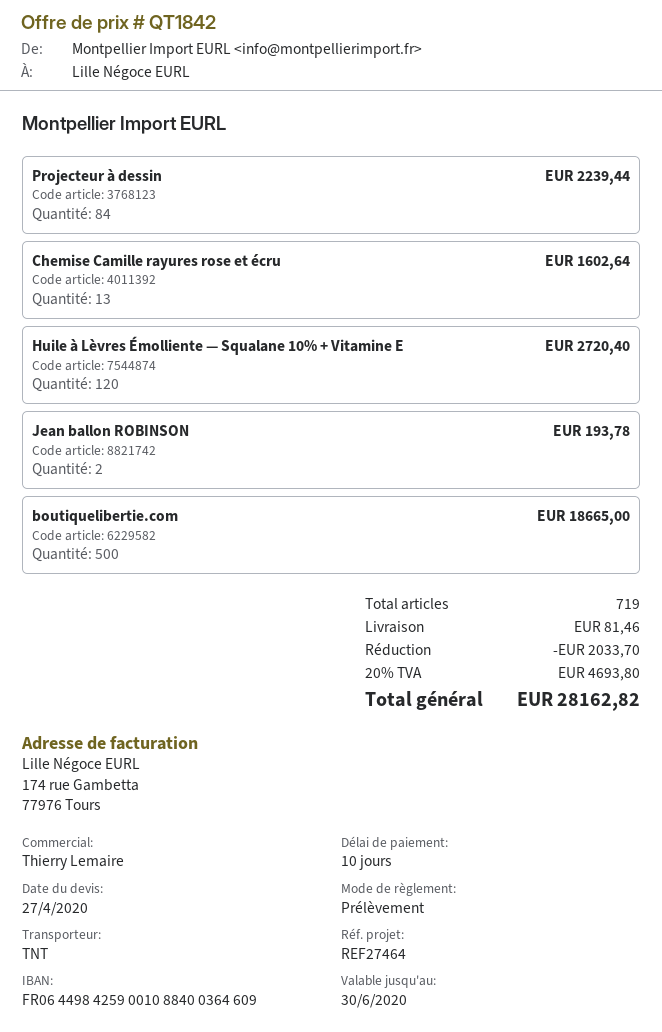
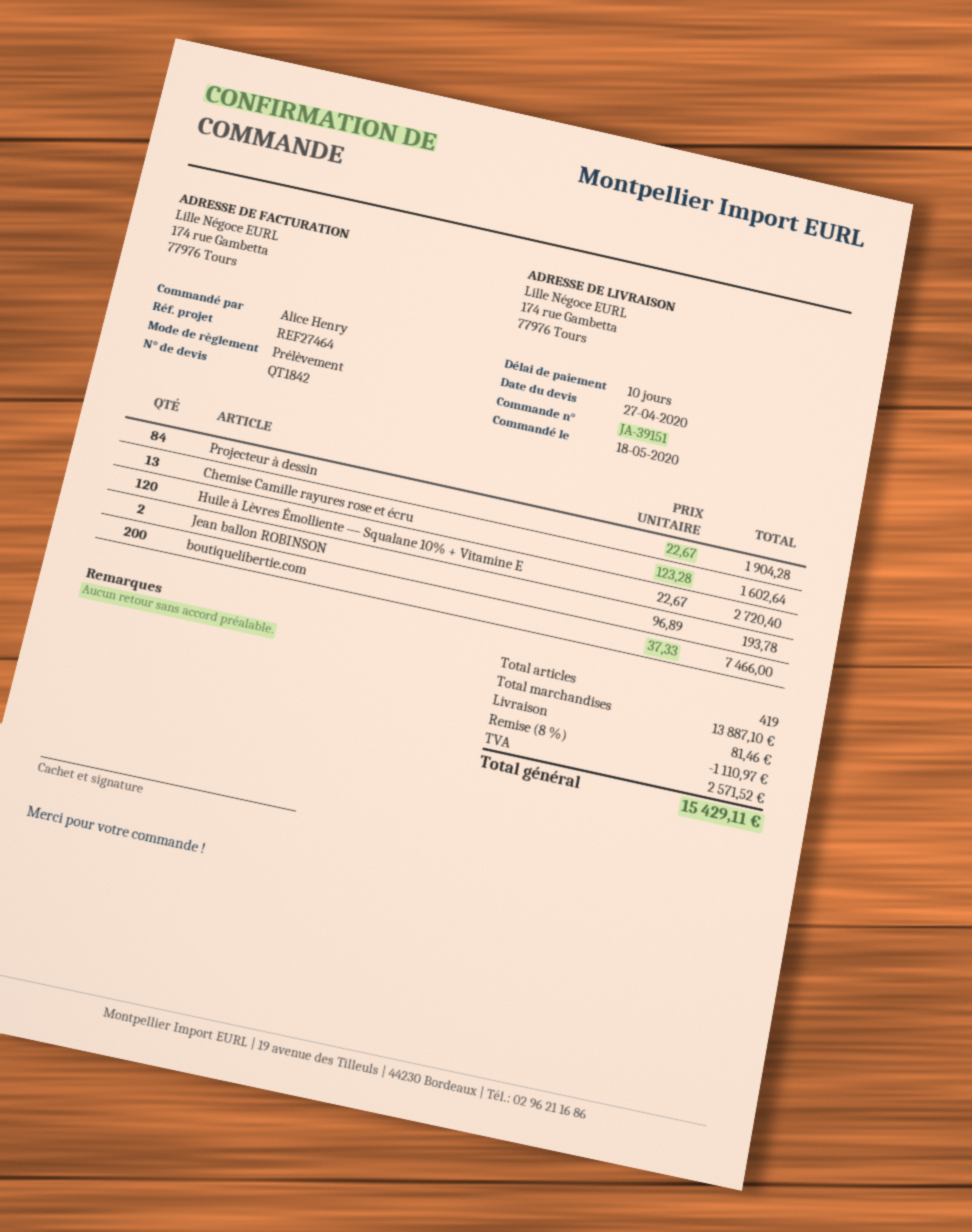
Projecteur à dessin: 84 for 2239.44 -> 84 for 1904.28
boutiquelibertie.com: 500 for 18665.00 -> 200 for 7466.00
total quantity: 719 -> 419
discount: 2033.70 -> 1110.97
tax: 4693.80 -> 2571.52
total: 28162.82 -> 15429.11

